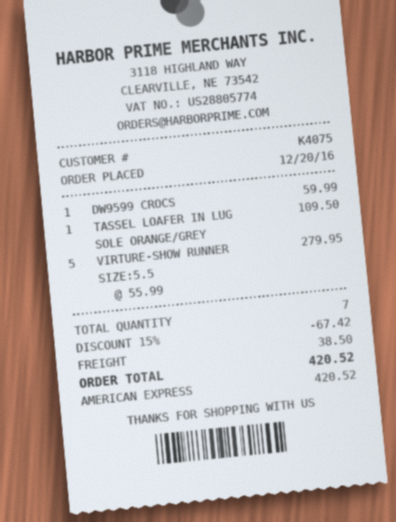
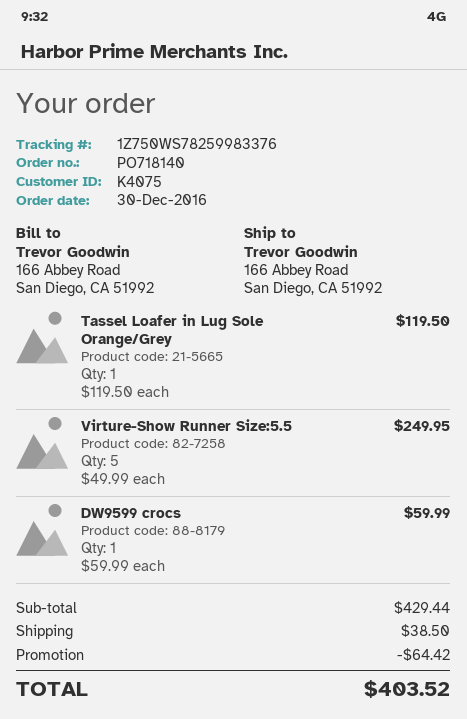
order date: 2016-12-20 -> 2016-12-30
TASSEL LOAFER IN LUG SOLE ORANGE/GREY: 1 x 109.50 = 109.50 -> 1 x 119.50 = 119.50
VIRTURE-SHOW RUNNER SIZE:5.5: 5 x 55.99 = 279.95 -> 5 x 49.99 = 249.95
discount: 67.42 -> 64.42
total: 420.52 -> 403.52

